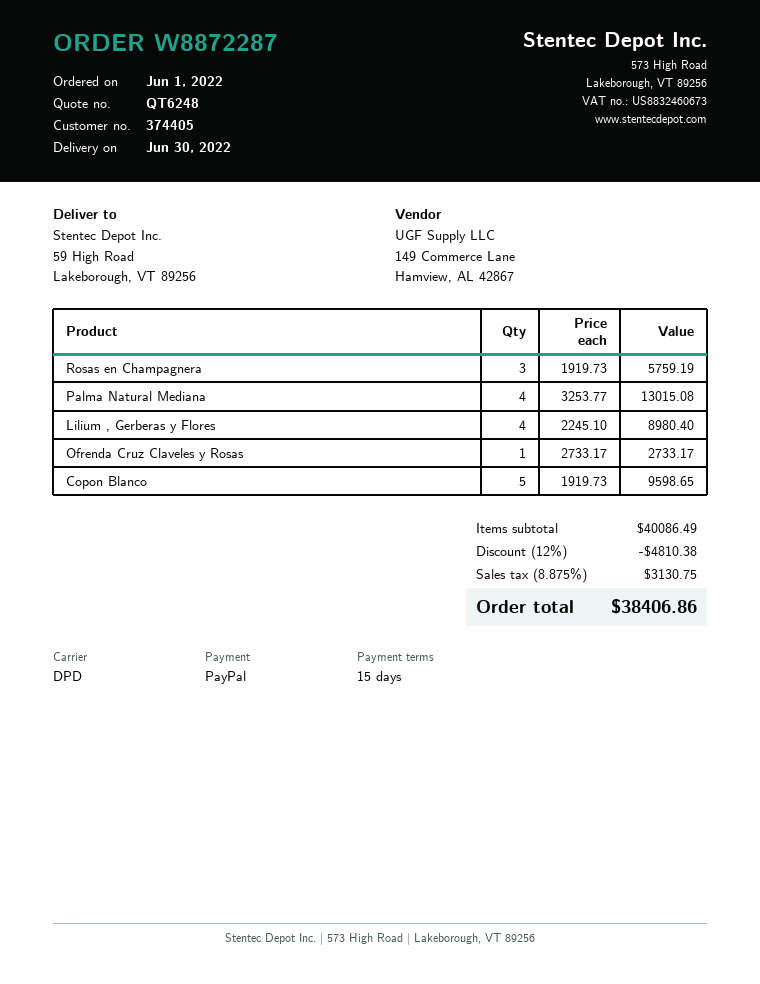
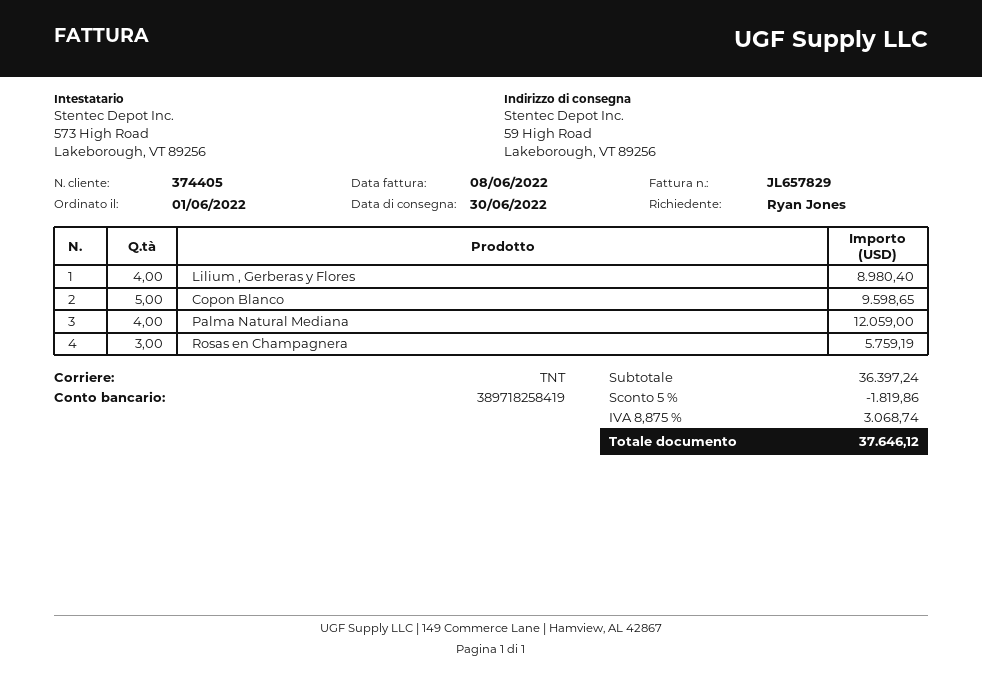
shipping method: DPD -> TNT
Palma Natural Mediana: 4 for 13015.08 -> 4 for 12059.00
Ofrenda Cruz Claveles y Rosas: 1 for 2733.17 -> none
subtotal: 40086.49 -> 36397.24
discount: 12% = 4810.38 -> 5% = 1819.86
tax: 8.875% = 3130.75 -> 8.875% = 3068.74
total: 38406.86 -> 37646.12

